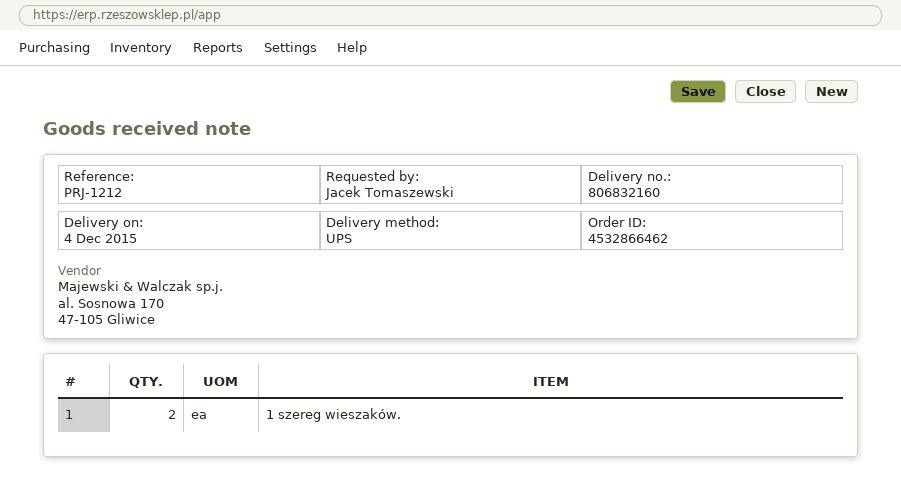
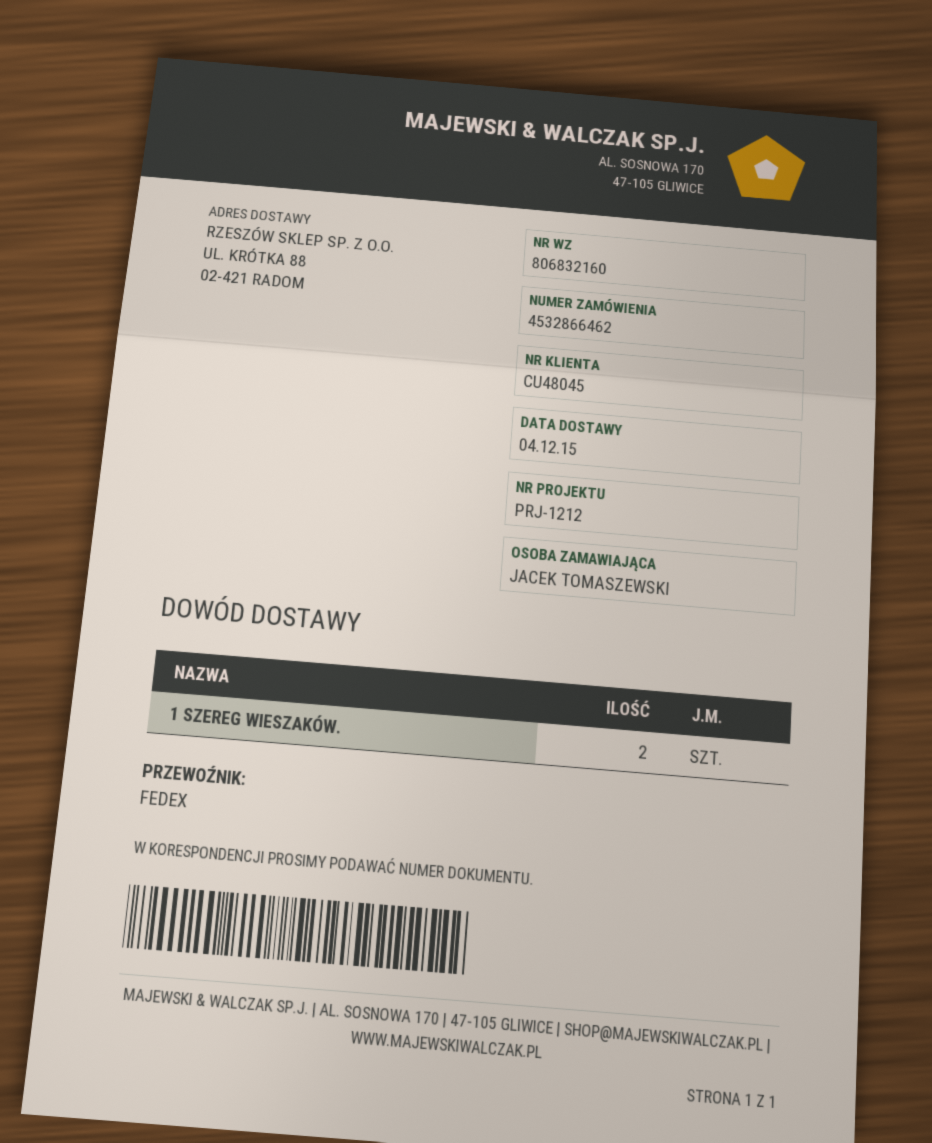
shipping method: UPS -> FedEx

